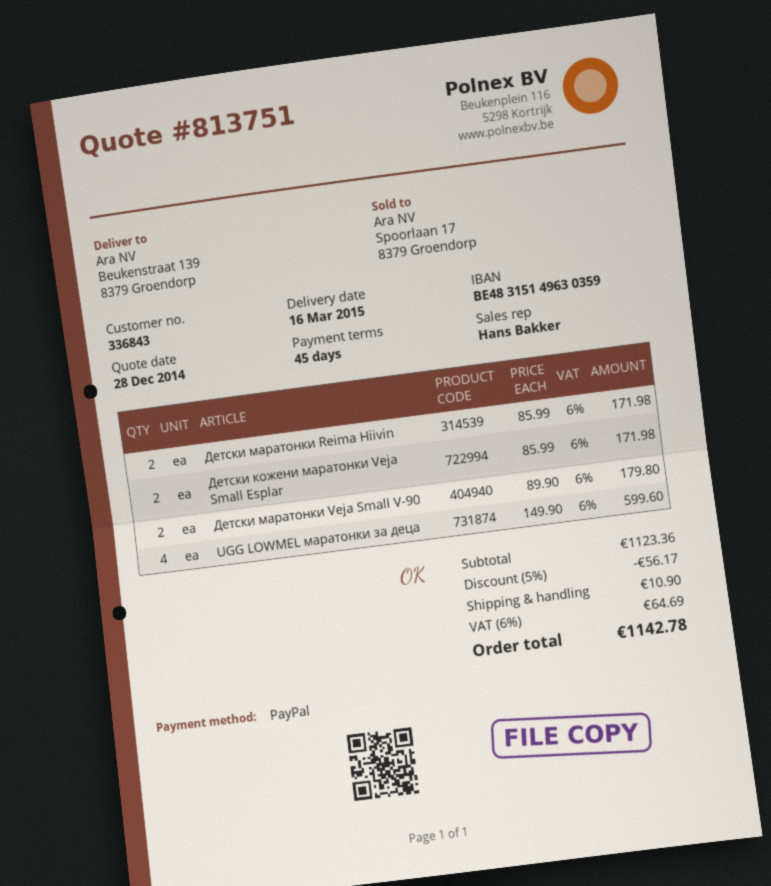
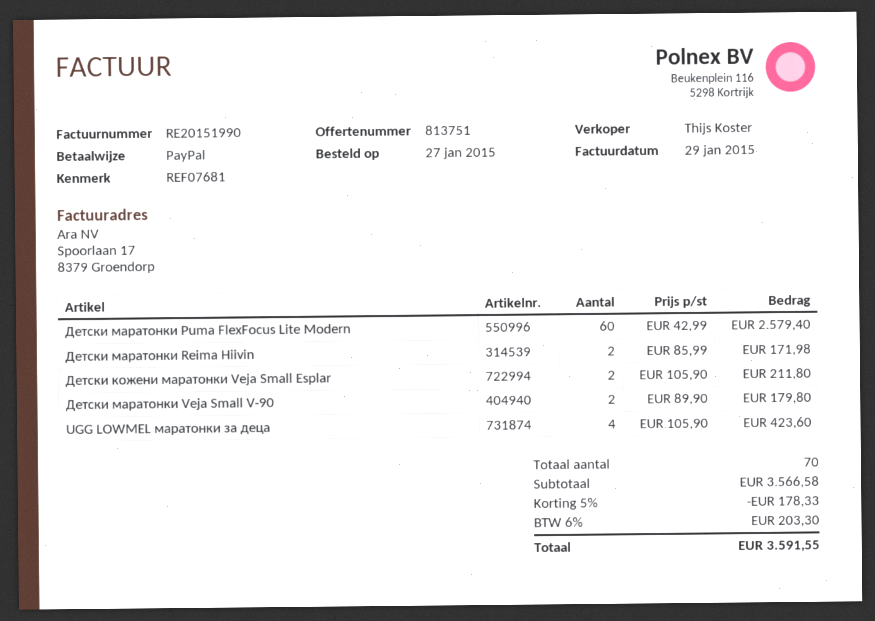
sales rep: Hans Bakker -> Thijs Koster
Детски кожени маратонки Veja Small Esplar: 2 x 85.99 = 171.98 -> 2 x 105.90 = 211.80
UGG LOWMEL маратонки за деца: 4 x 149.90 = 599.60 -> 4 x 105.90 = 423.60
Детски маратонки Puma FlexFocus Lite Modern: none -> 60 x 42.99 = 2579.40
subtotal: 1123.36 -> 3566.58
discount: 5% = 56.17 -> 5% = 178.33
shipping: 10.90 -> none
tax: 6% = 64.69 -> 6% = 203.30
total: 1142.78 -> 3591.55

